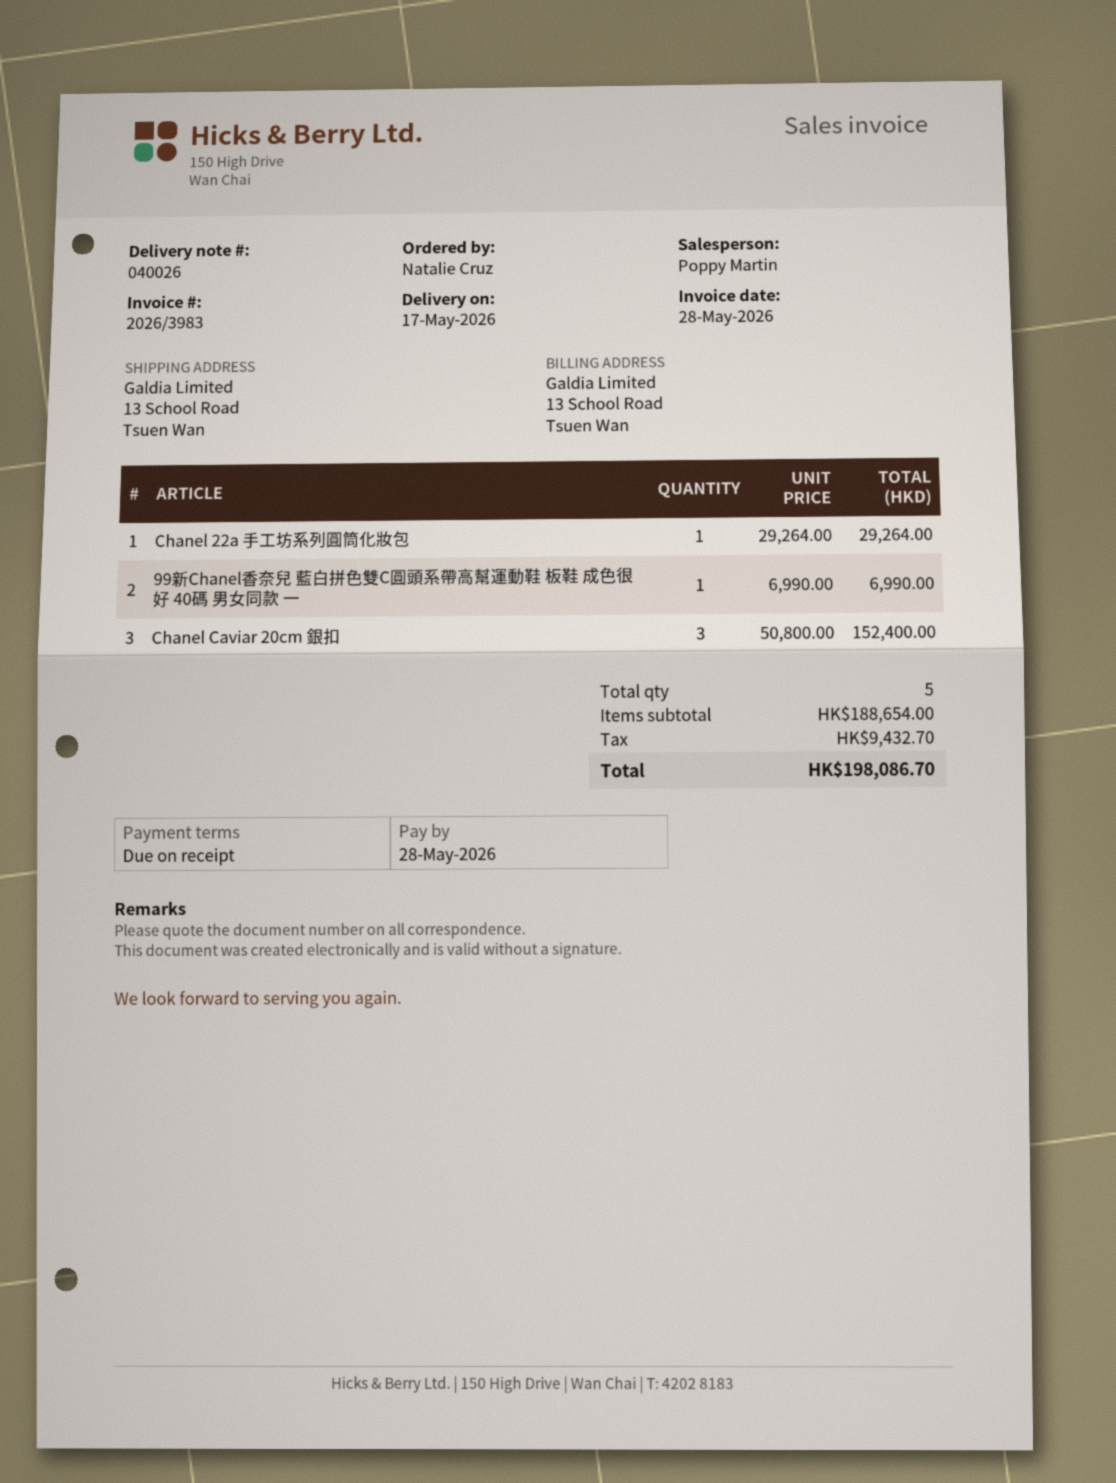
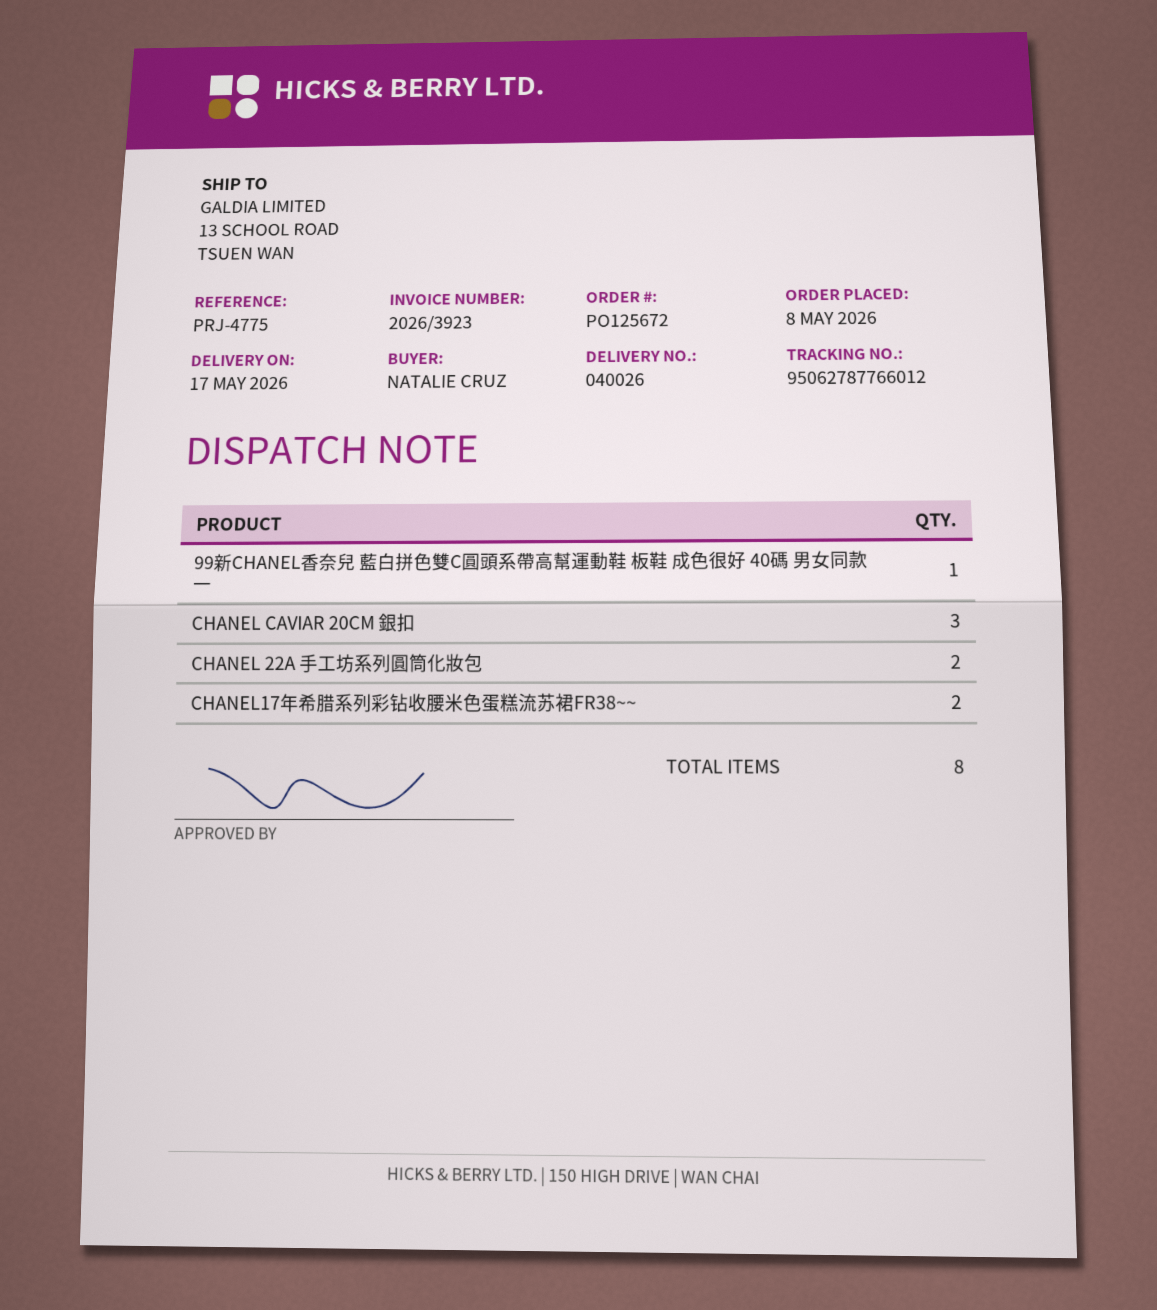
invoice number: 2026/3983 -> 2026/3923
Chanel 22a 手工坊系列圓筒化妝包: 1 -> 2
CHANEL17年希腊系列彩钻收腰米色蛋糕流苏裙FR38~~: none -> 2
total quantity: 5 -> 8

